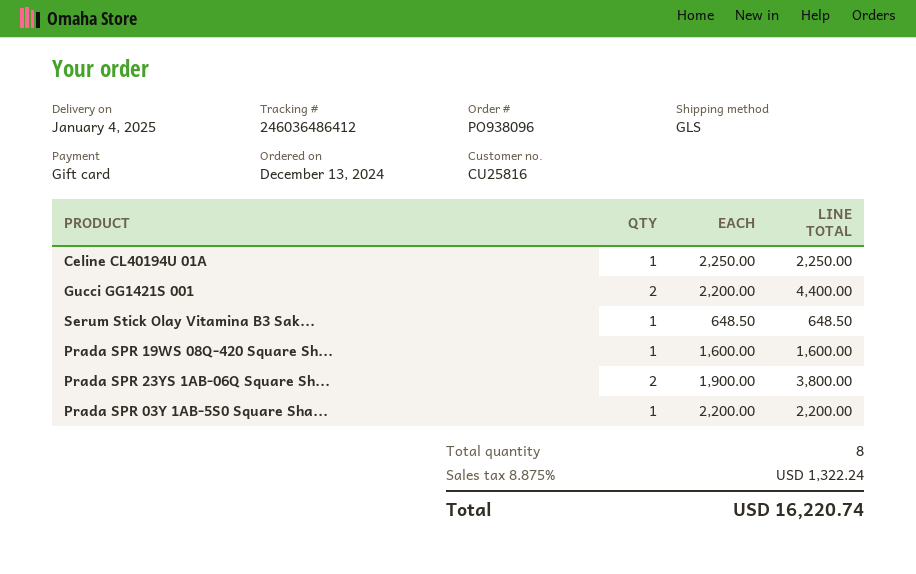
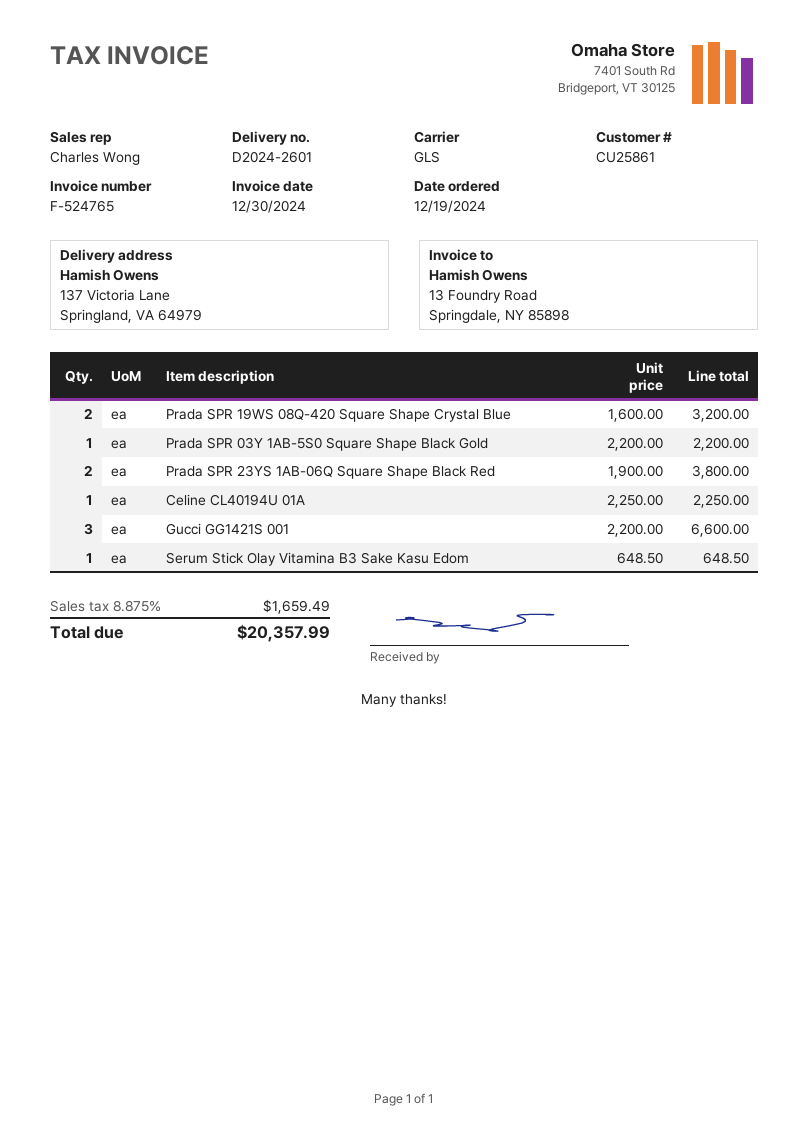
order date: 2024-12-13 -> 2024-12-19
customer number: CU25816 -> CU25861
Gucci GG1421S 001: 2 x 2200.00 = 4400.00 -> 3 x 2200.00 = 6600.00
Prada SPR 19WS 08Q-420 Square Sh...: 1 x 1600.00 = 1600.00 -> 2 x 1600.00 = 3200.00
tax: 8.875% = 1322.24 -> 8.875% = 1659.49
total: 16220.74 -> 20357.99

